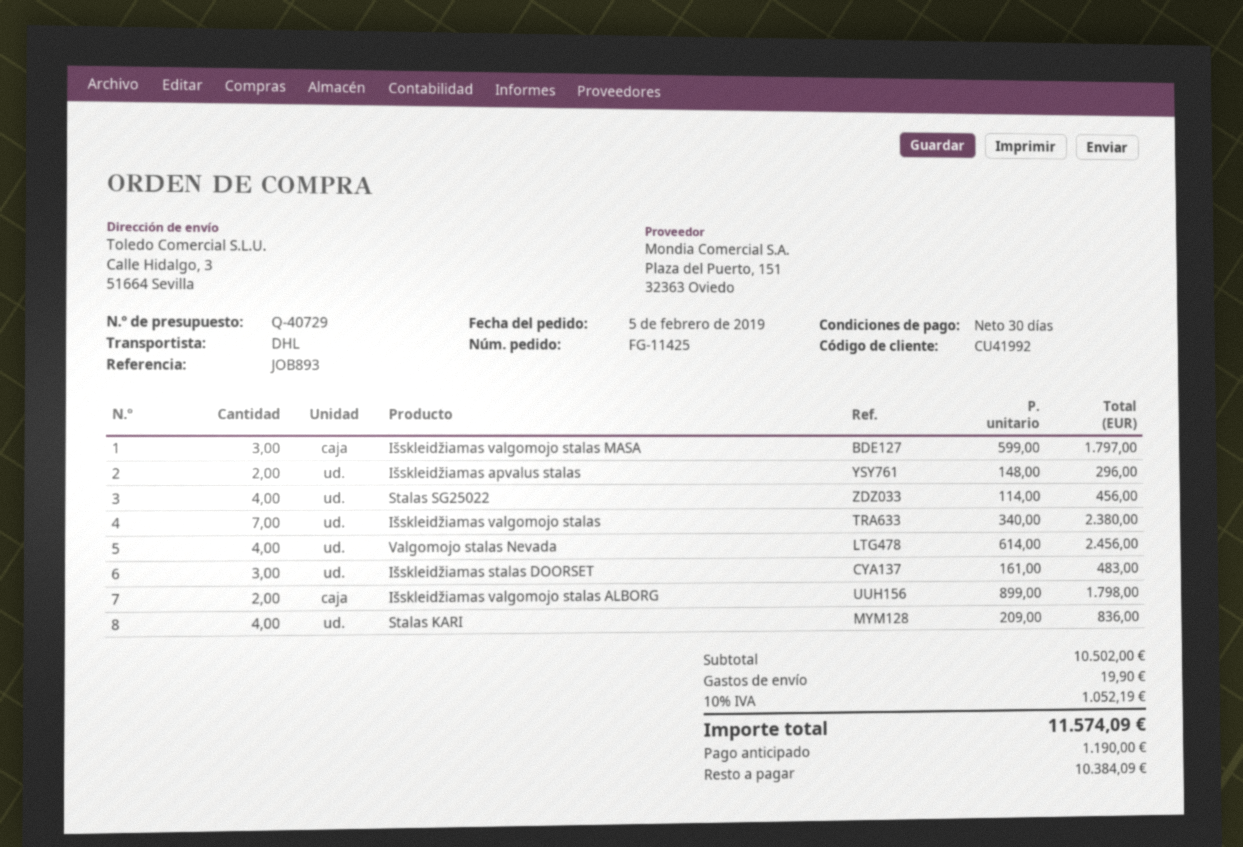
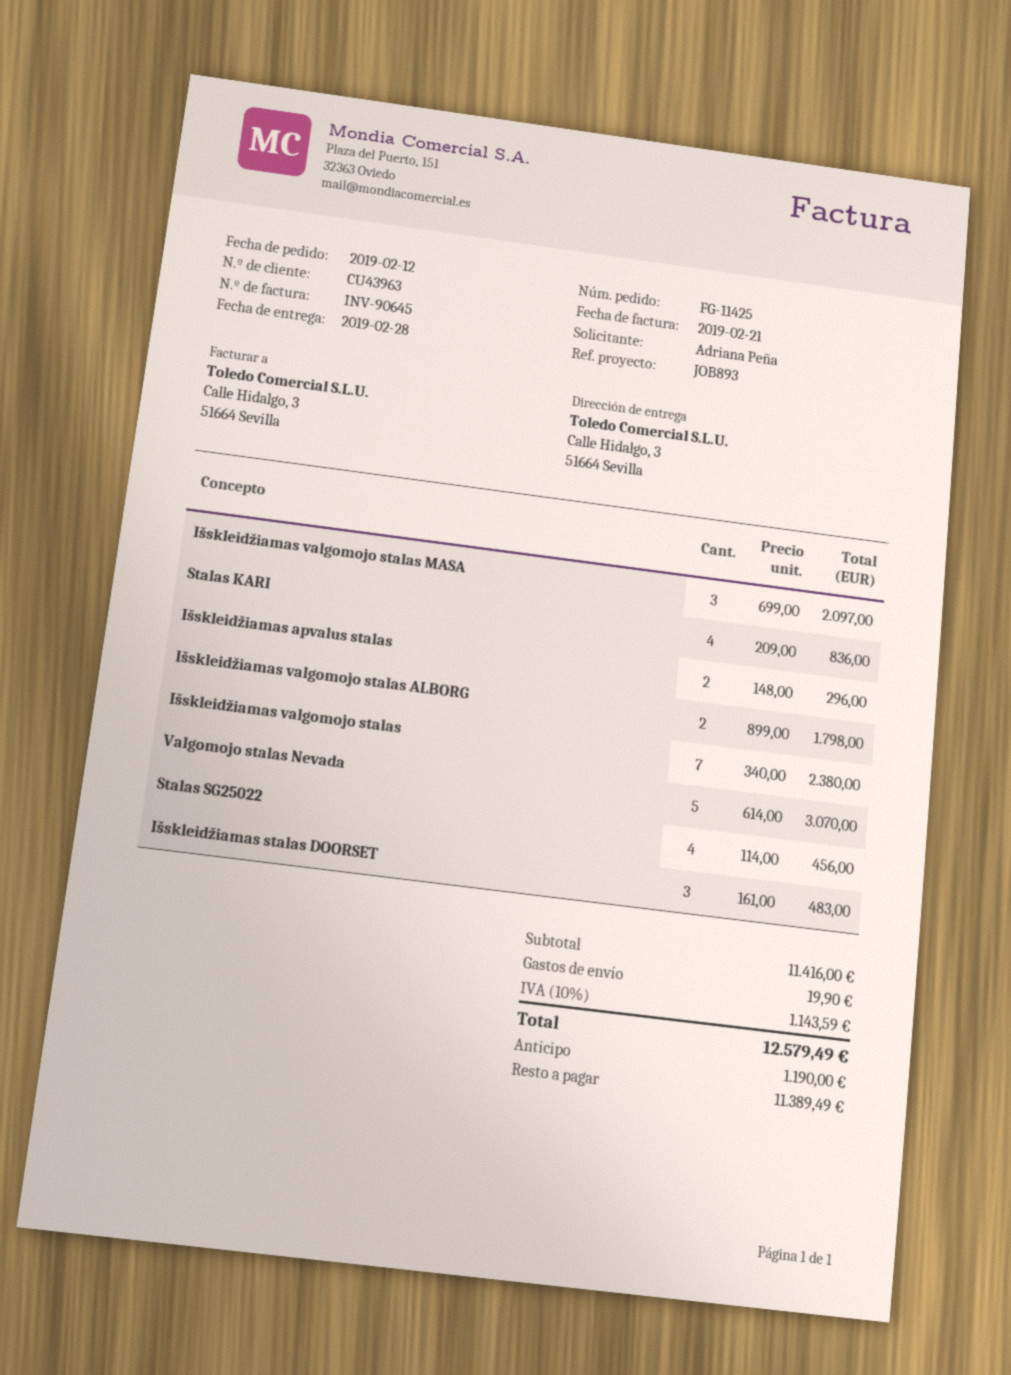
order date: 2019-02-05 -> 2019-02-12
customer number: CU41992 -> CU43963
Išskleidžiamas valgomojo stalas MASA: 3 x 599.00 = 1797.00 -> 3 x 699.00 = 2097.00
Valgomojo stalas Nevada: 4 x 614.00 = 2456.00 -> 5 x 614.00 = 3070.00
subtotal: 10502.00 -> 11416.00
tax: 10% = 1052.19 -> 10% = 1143.59
total: 11574.09 -> 12579.49
balance: 10384.09 -> 11389.49

